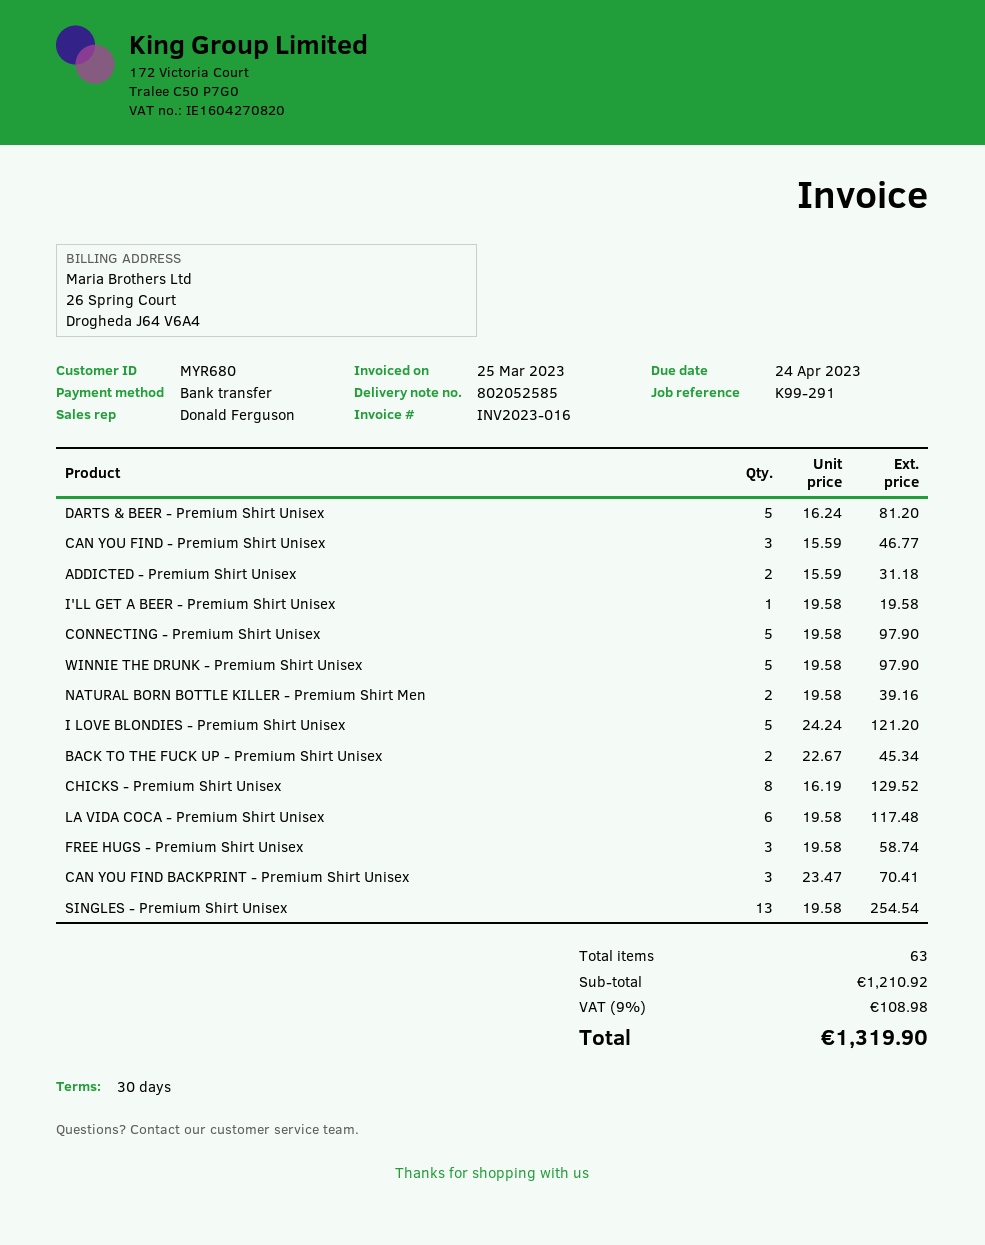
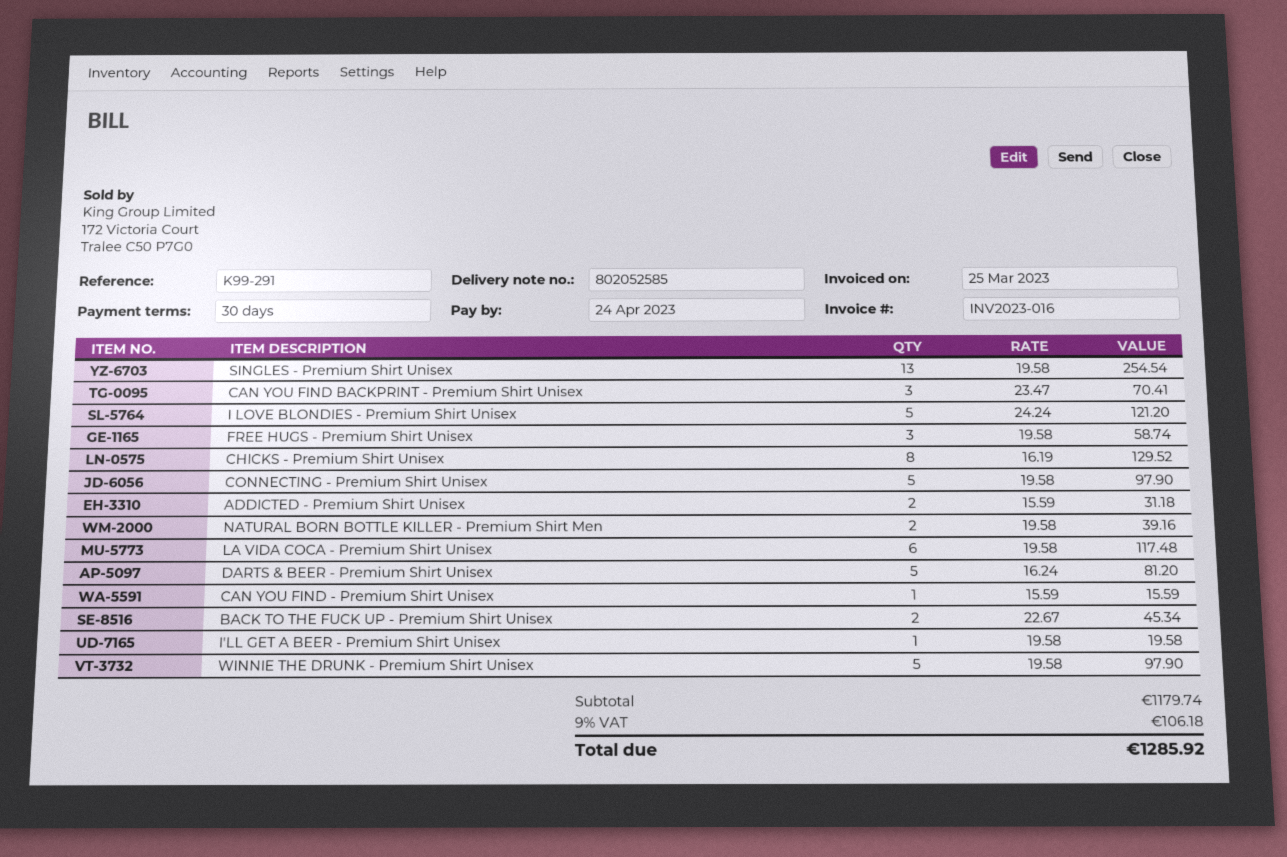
CAN YOU FIND - Premium Shirt Unisex: 3 x 15.59 = 46.77 -> 1 x 15.59 = 15.59
subtotal: 1210.92 -> 1179.74
tax: 9% = 108.98 -> 9% = 106.18
total: 1319.90 -> 1285.92

